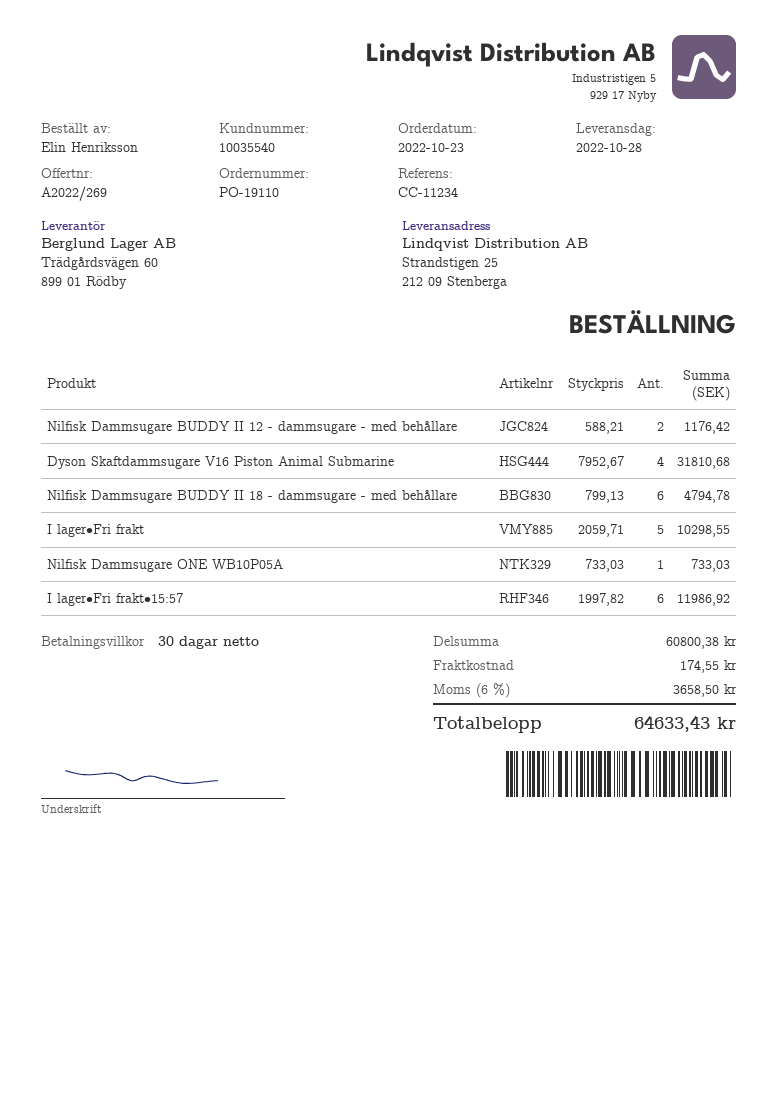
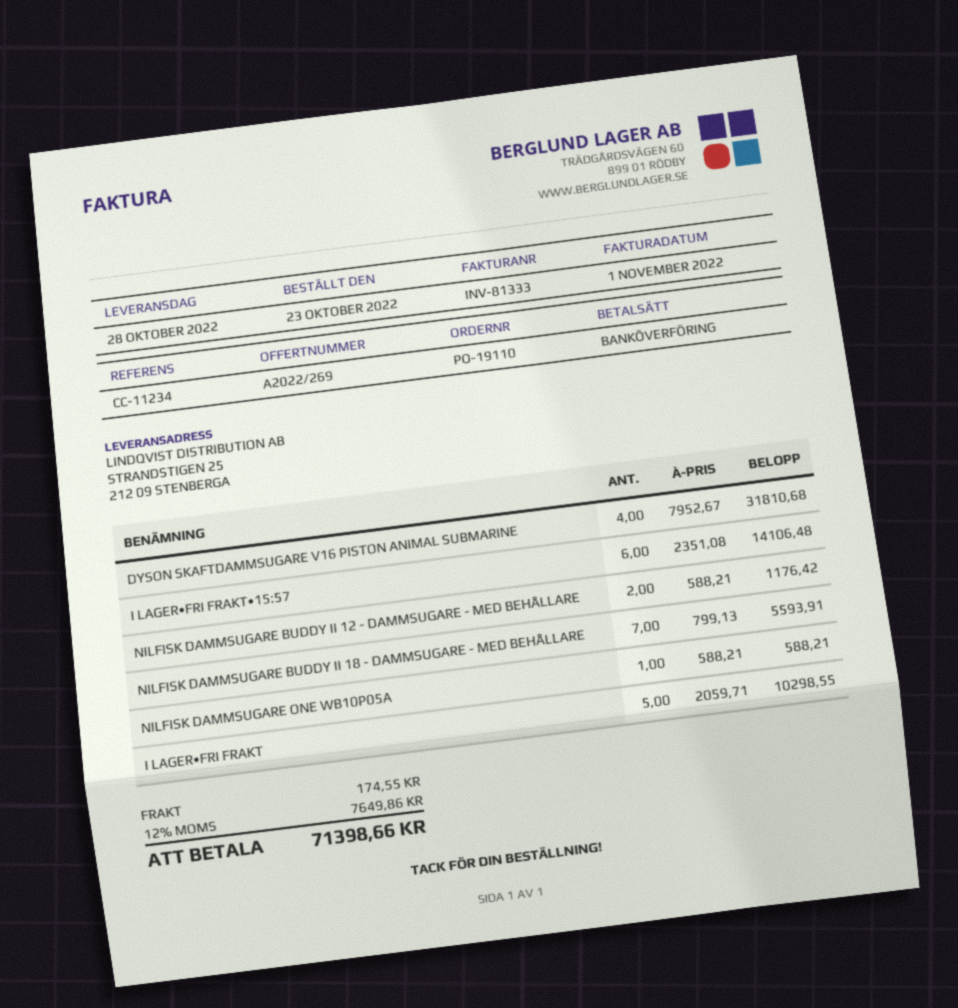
Nilfisk Dammsugare BUDDY II 18 - dammsugare - med behållare: 6 x 799.13 = 4794.78 -> 7 x 799.13 = 5593.91
Nilfisk Dammsugare ONE WB10P05A: 1 x 733.03 = 733.03 -> 1 x 588.21 = 588.21
I lager•Fri frakt•15:57: 6 x 1997.82 = 11986.92 -> 6 x 2351.08 = 14106.48
tax: 6% = 3658.50 -> 12% = 7649.86
total: 64633.43 -> 71398.66

